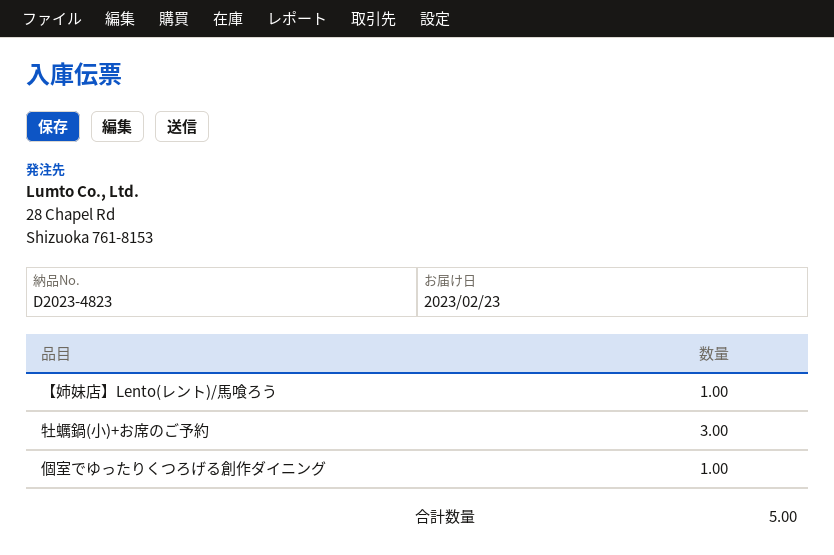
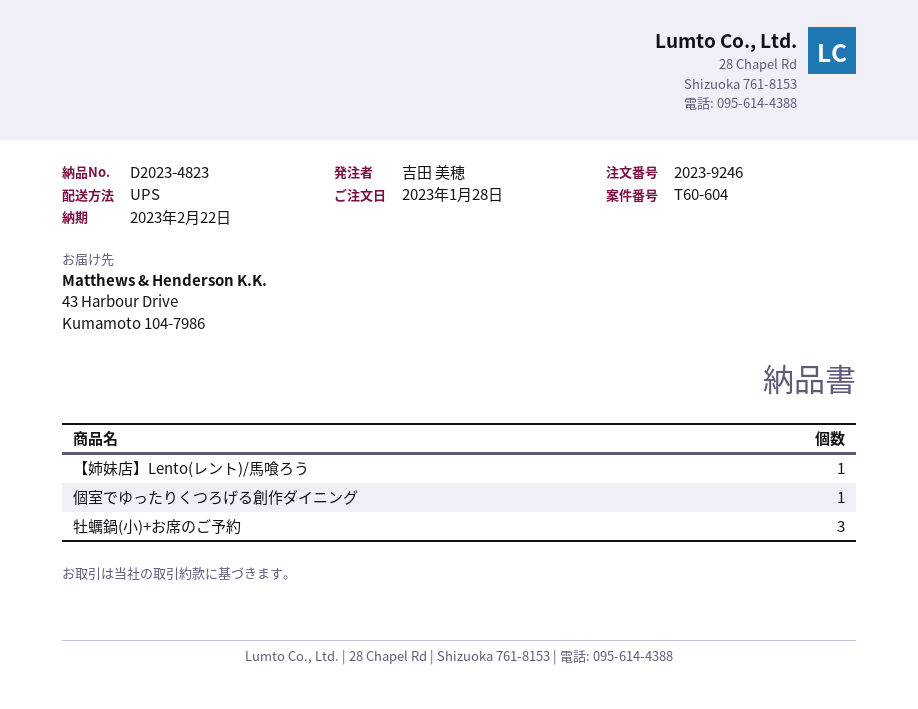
delivery date: 2023-02-23 -> 2023-02-22

